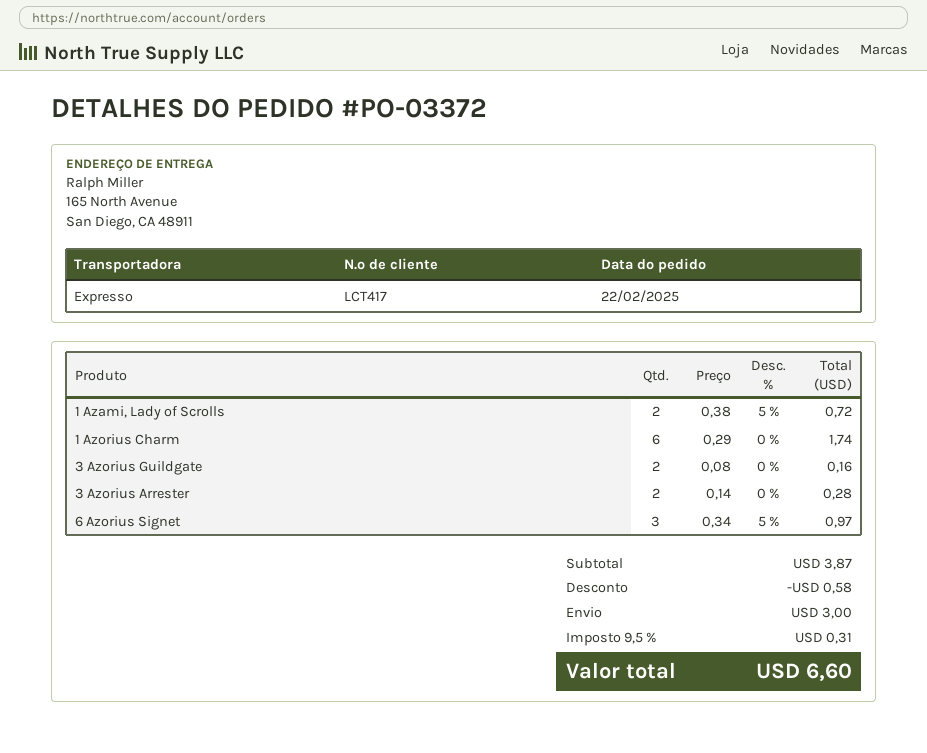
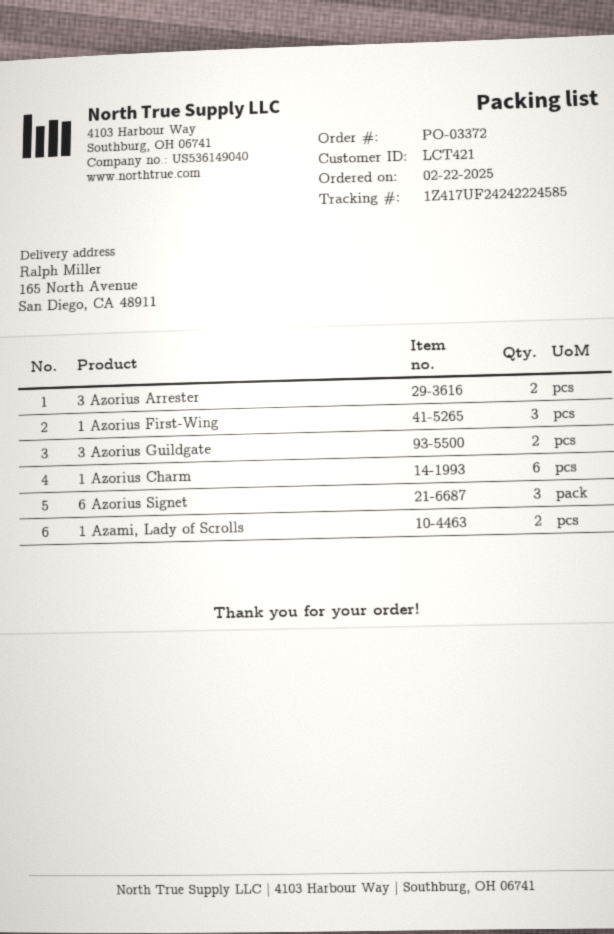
customer number: LCT417 -> LCT421
1 Azorius First-Wing: none -> 3

